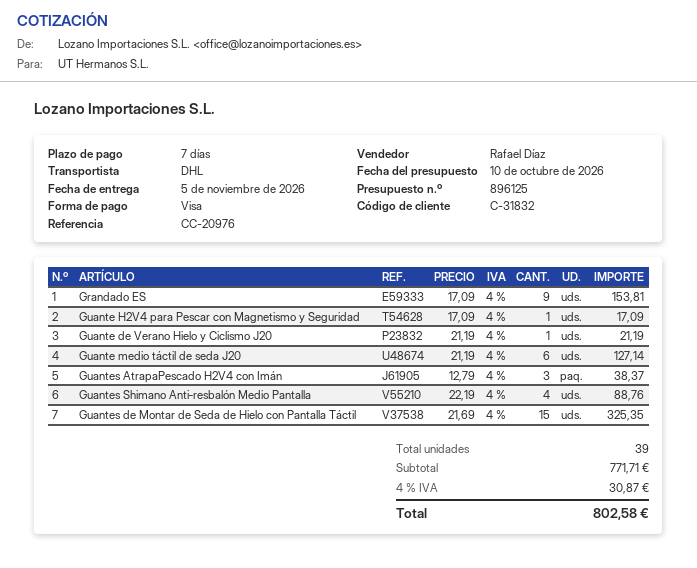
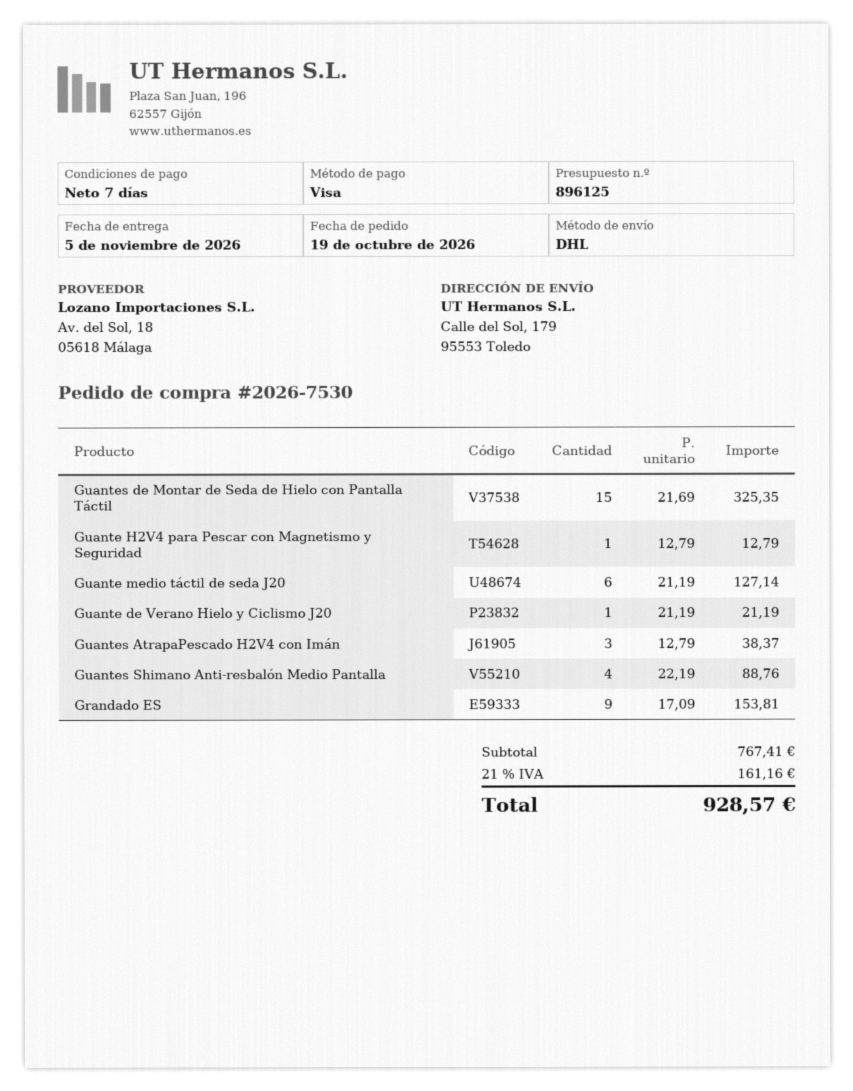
Guante H2V4 para Pescar con Magnetismo y Seguridad: 1 x 17.09 = 17.09 -> 1 x 12.79 = 12.79
subtotal: 771.71 -> 767.41
tax: 4% = 30.87 -> 21% = 161.16
total: 802.58 -> 928.57

